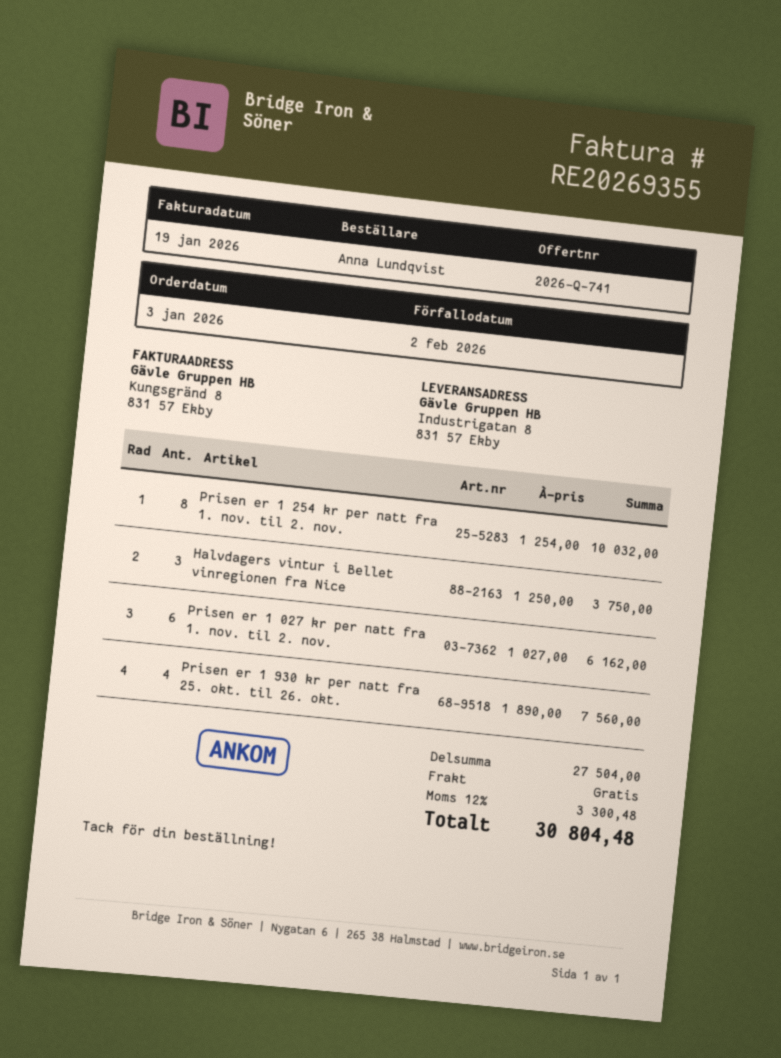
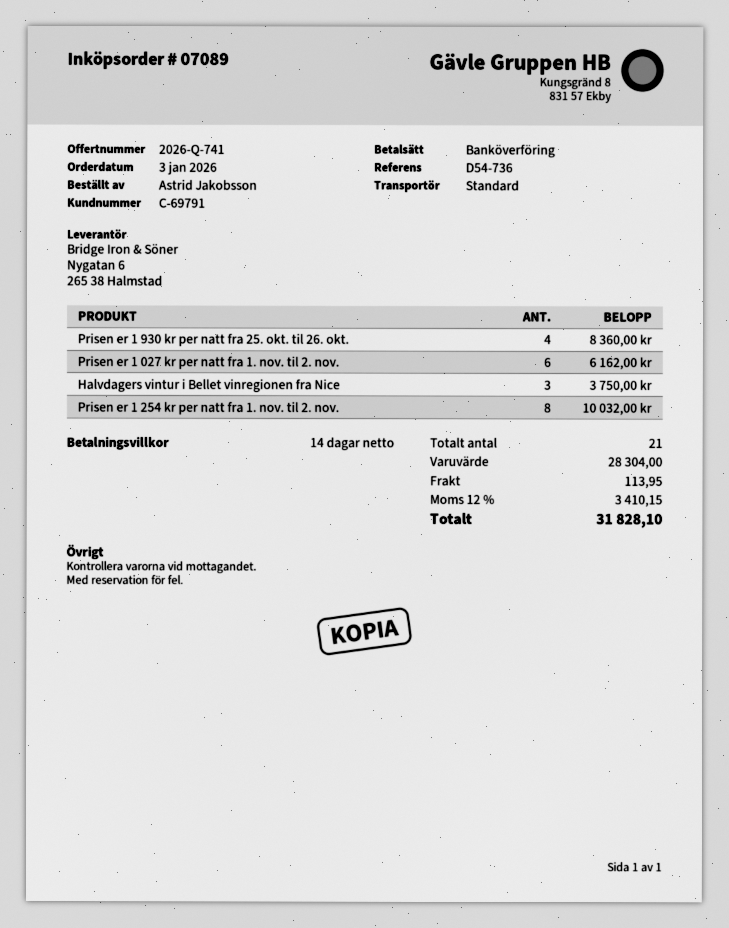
ordered by: Anna Lundqvist -> Astrid Jakobsson
Prisen er 1 930 kr per natt fra 25. okt. til 26. okt.: 4 for 7560.00 -> 4 for 8360.00
subtotal: 27504.00 -> 28304.00
shipping: 0.00 -> 113.95
tax: 12% = 3300.48 -> 12% = 3410.15
total: 30804.48 -> 31828.10

